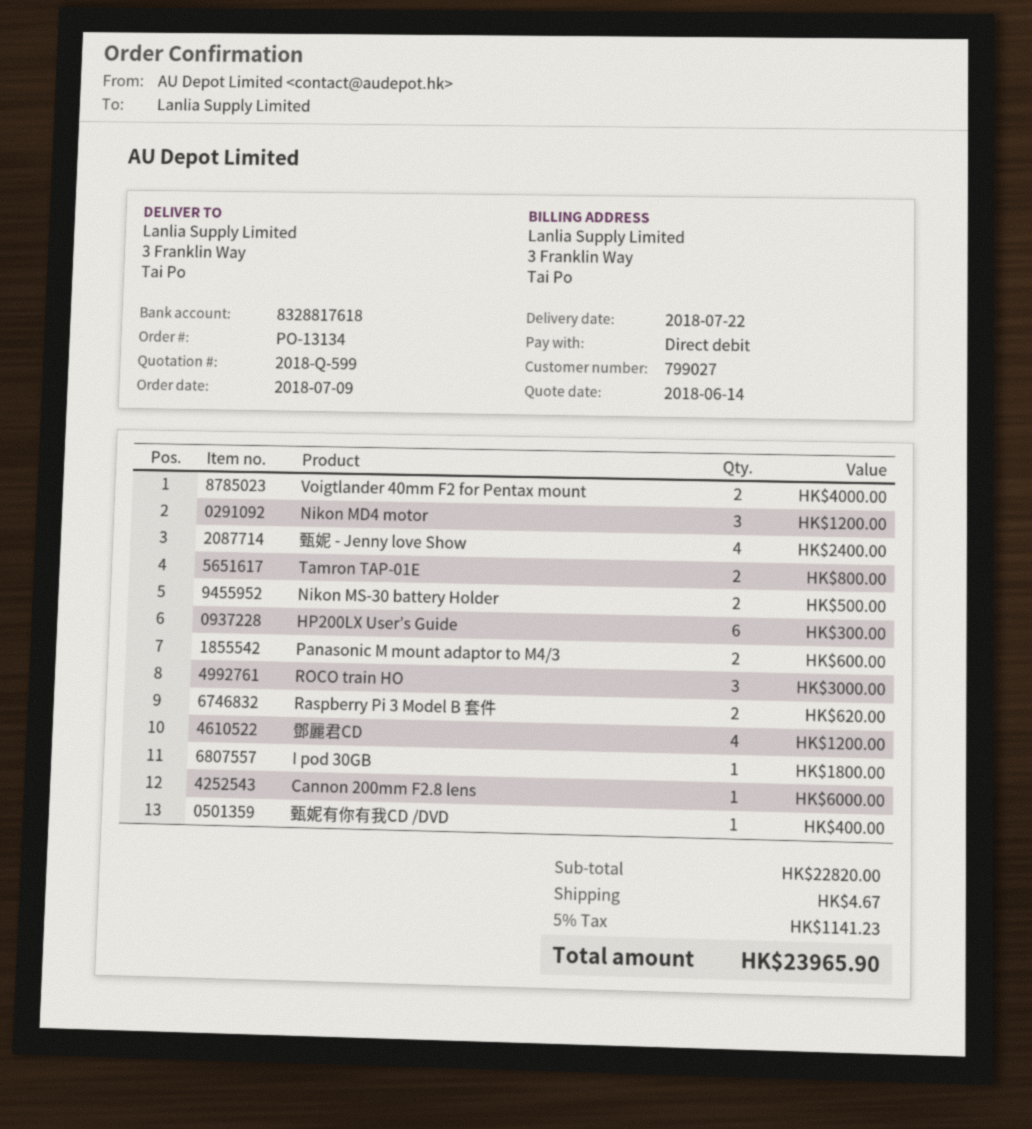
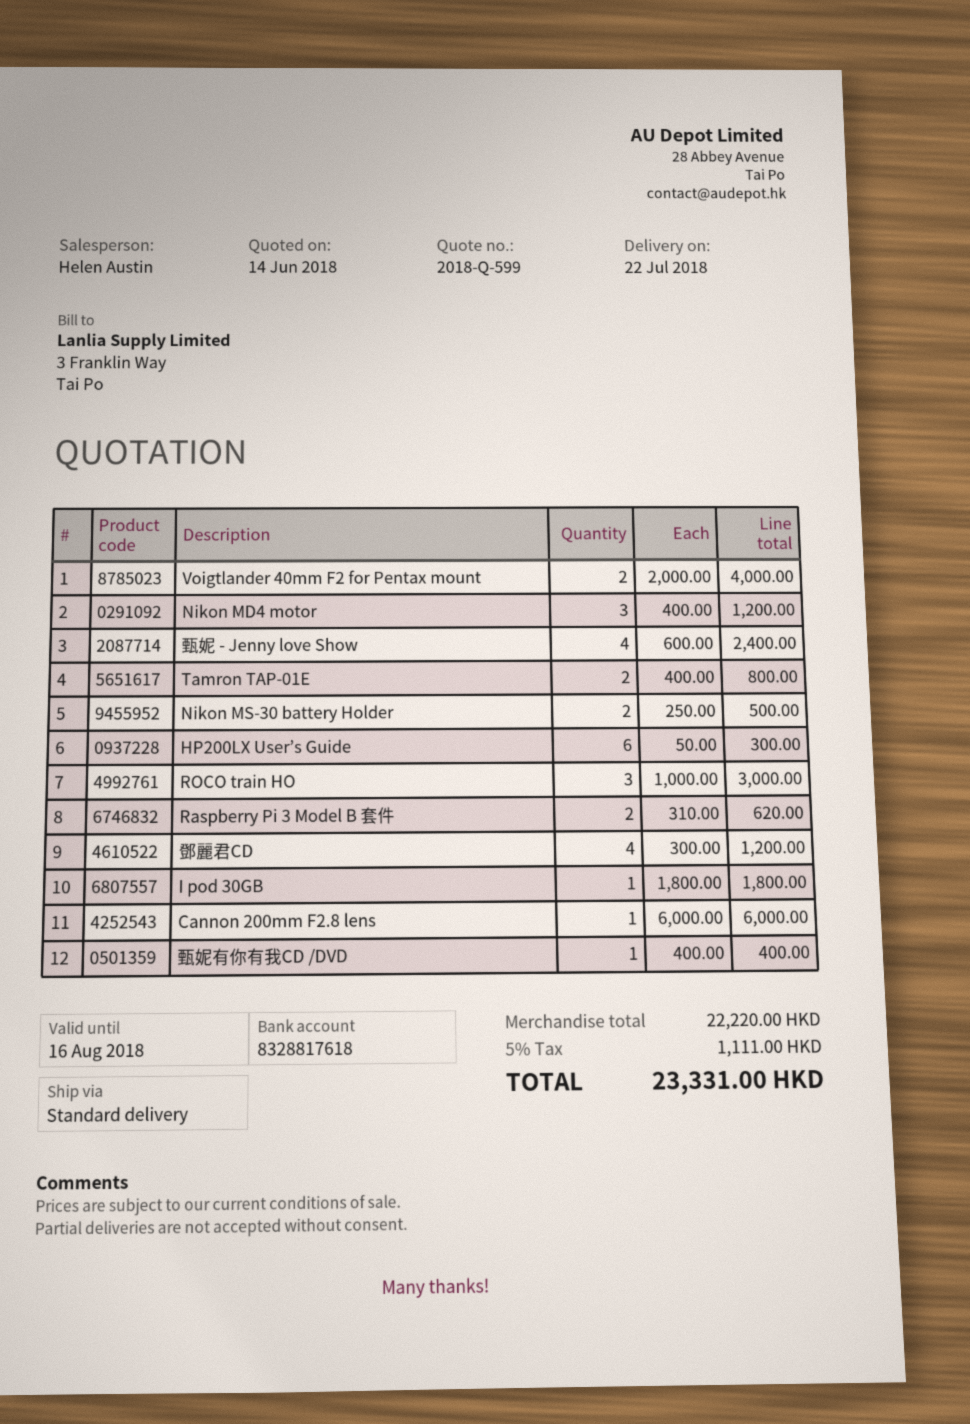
Panasonic M mount adaptor to M4/3: 2 for 600.00 -> none
subtotal: 22820.00 -> 22220.00
shipping: 4.67 -> none
tax: 5% = 1141.23 -> 5% = 1111.00
total: 23965.90 -> 23331.00

